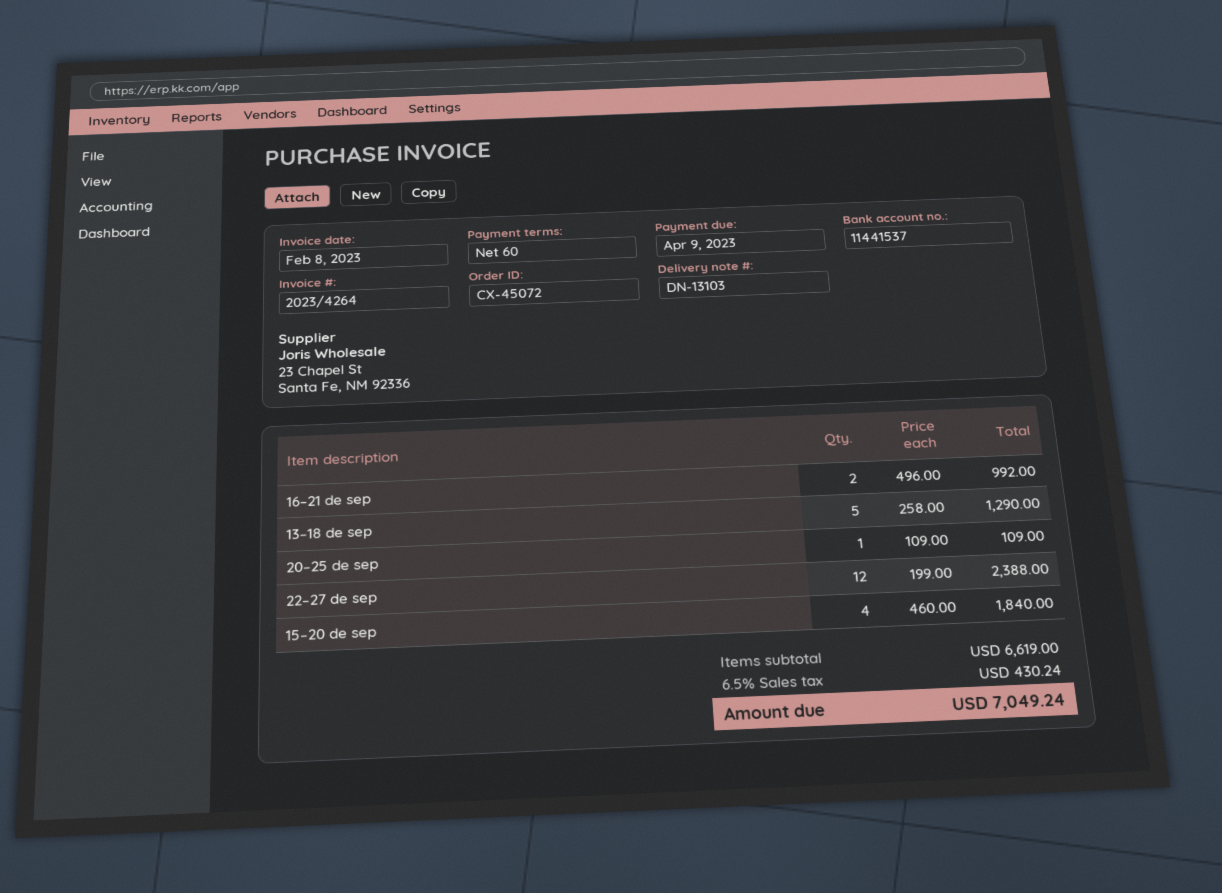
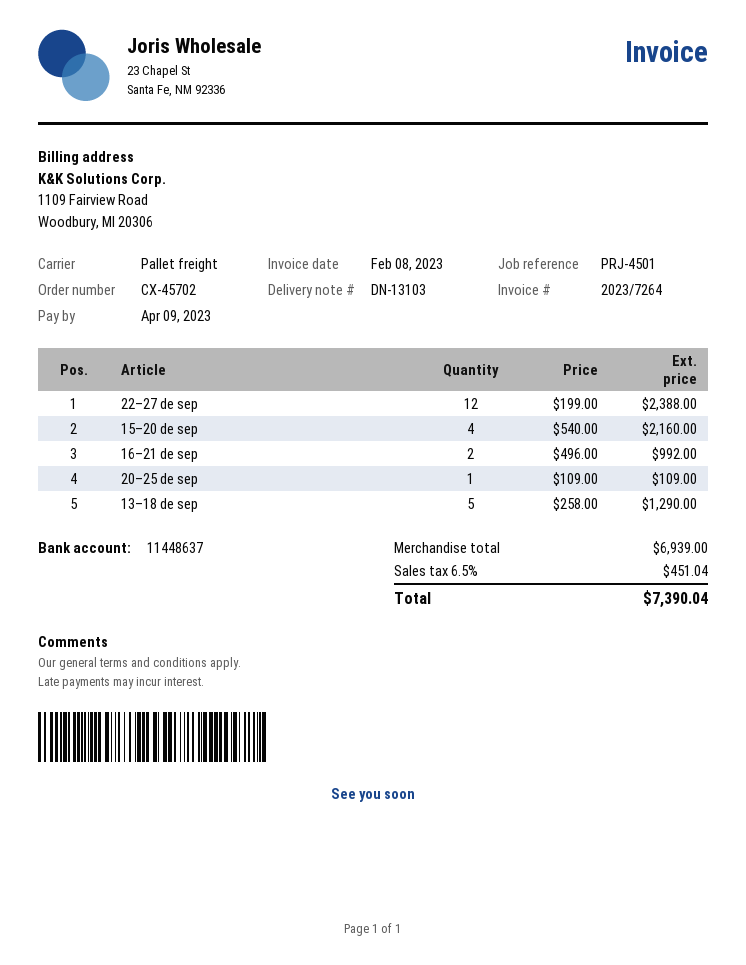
order number: CX-45072 -> CX-45702
invoice number: 2023/4264 -> 2023/7264
bank account: 11441537 -> 11448637
15–20 de sep: 4 x 460.00 = 1840.00 -> 4 x 540.00 = 2160.00
subtotal: 6619.00 -> 6939.00
tax: 6.5% = 430.24 -> 6.5% = 451.04
total: 7049.24 -> 7390.04

